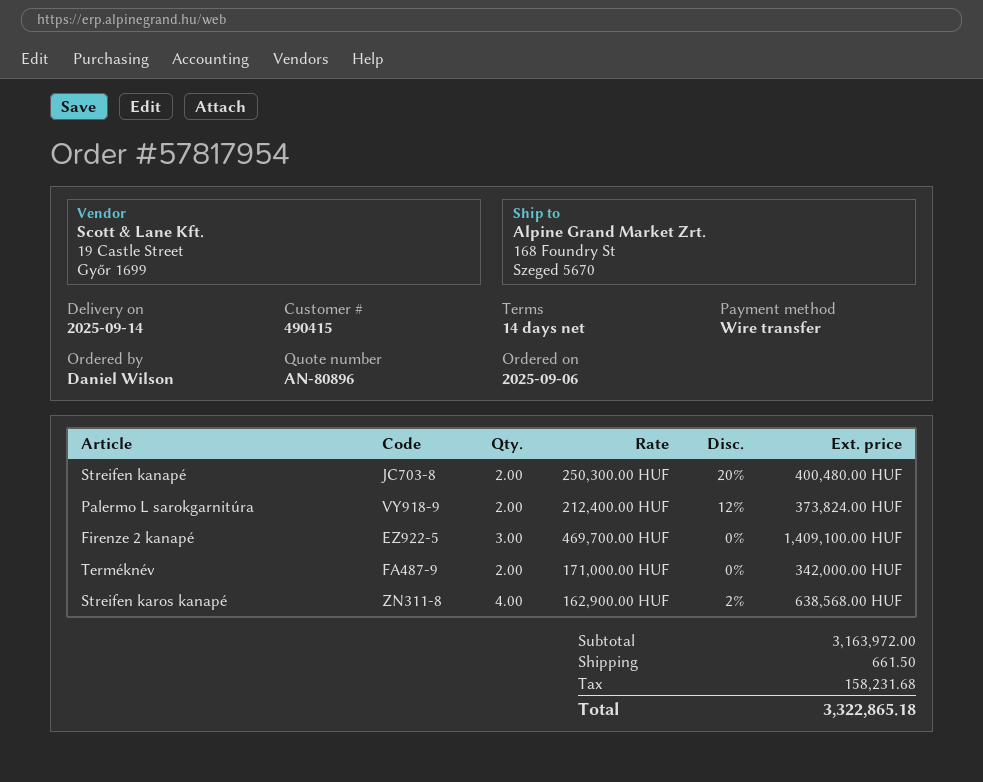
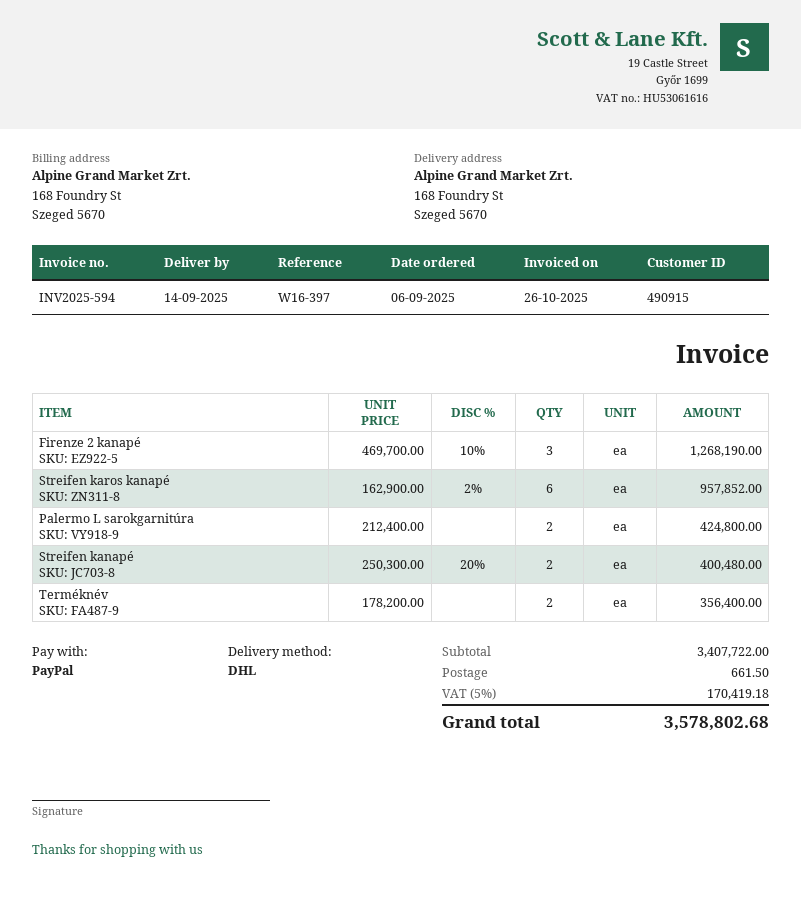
customer number: 490415 -> 490915
payment method: bank transfer -> PayPal
Palermo L sarokgarnitúra: 2 x 212400.00 - 12% = 373824.00 -> 2 x 212400.00 = 424800.00
Firenze 2 kanapé: 3 x 469700.00 = 1409100.00 -> 3 x 469700.00 - 10% = 1268190.00
Terméknév: 2 x 171000.00 = 342000.00 -> 2 x 178200.00 = 356400.00
Streifen karos kanapé: 4 x 162900.00 - 2% = 638568.00 -> 6 x 162900.00 - 2% = 957852.00
subtotal: 3163972.00 -> 3407722.00
tax: 158231.68 -> 170419.18
total: 3322865.18 -> 3578802.68

